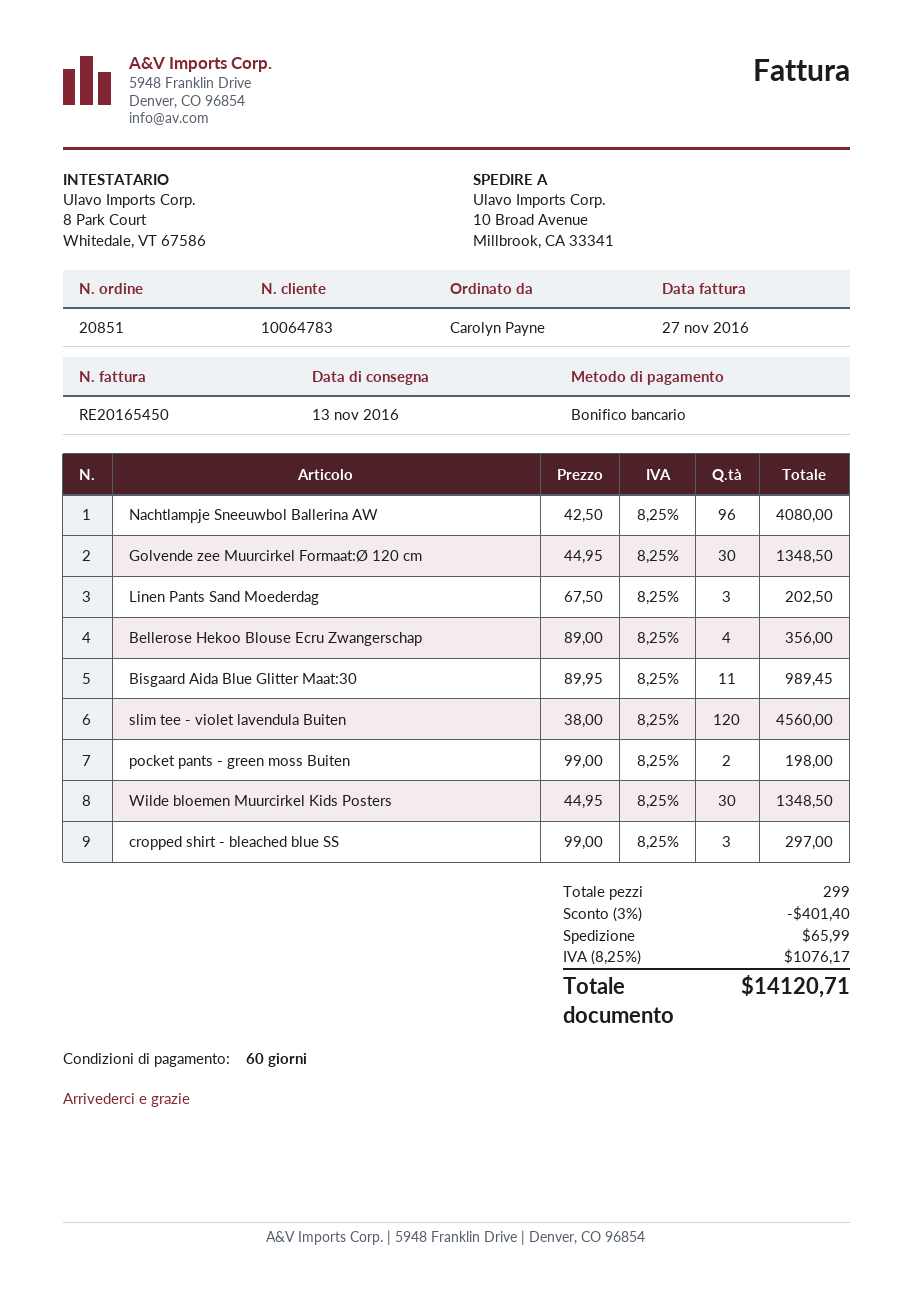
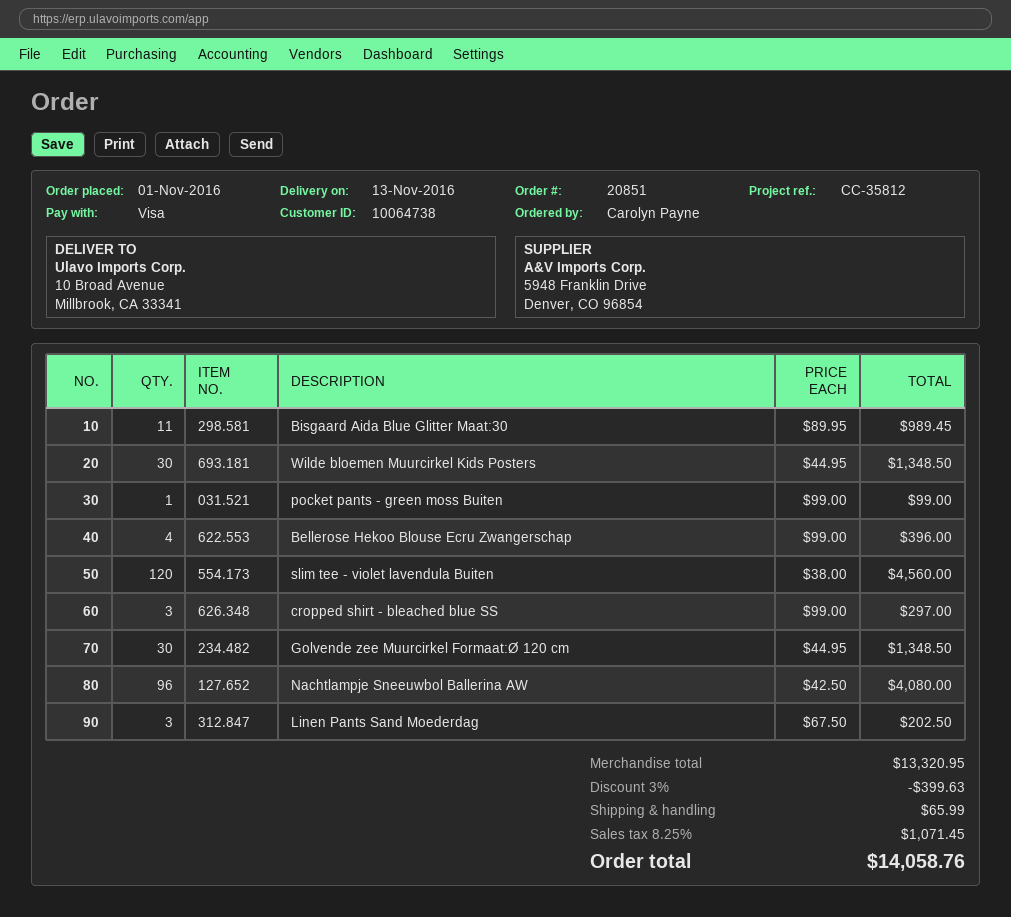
customer number: 10064783 -> 10064738
payment method: bank transfer -> Visa
Bellerose Hekoo Blouse Ecru Zwangerschap: 4 x 89.00 = 356.00 -> 4 x 99.00 = 396.00
pocket pants - green moss Buiten: 2 x 99.00 = 198.00 -> 1 x 99.00 = 99.00
discount: 3% = 401.40 -> 3% = 399.63
tax: 8.25% = 1076.17 -> 8.25% = 1071.45
total: 14120.71 -> 14058.76

